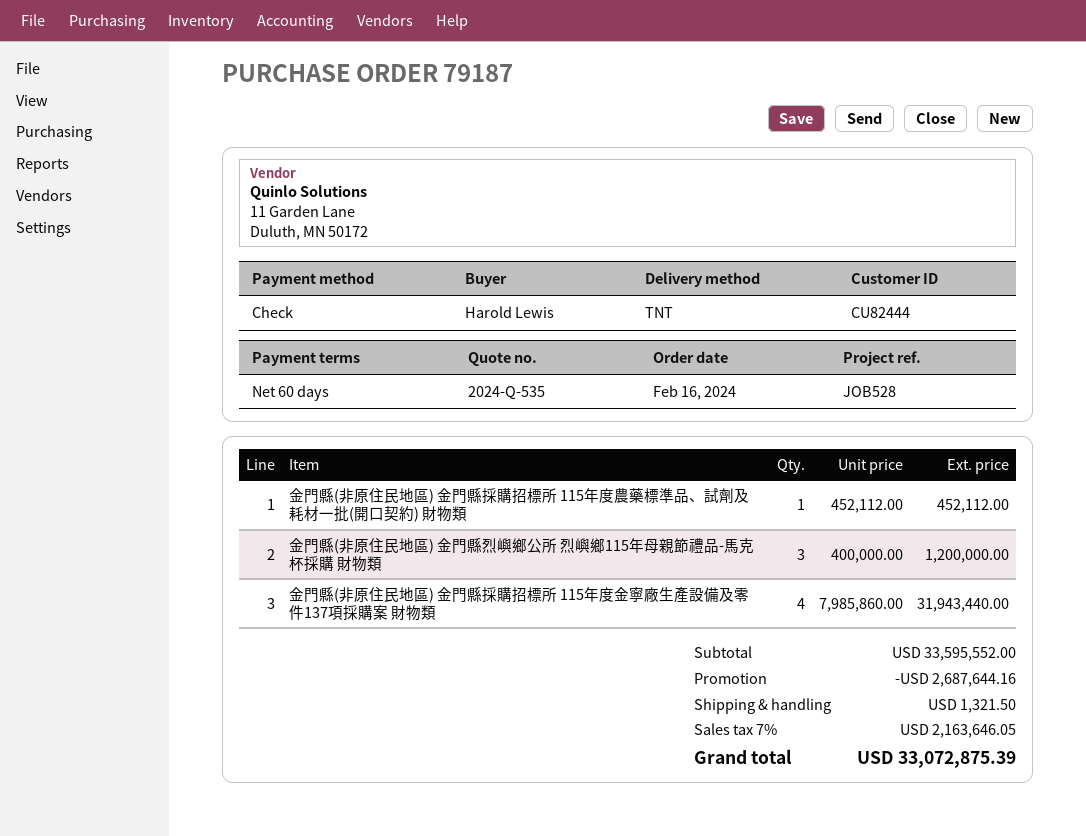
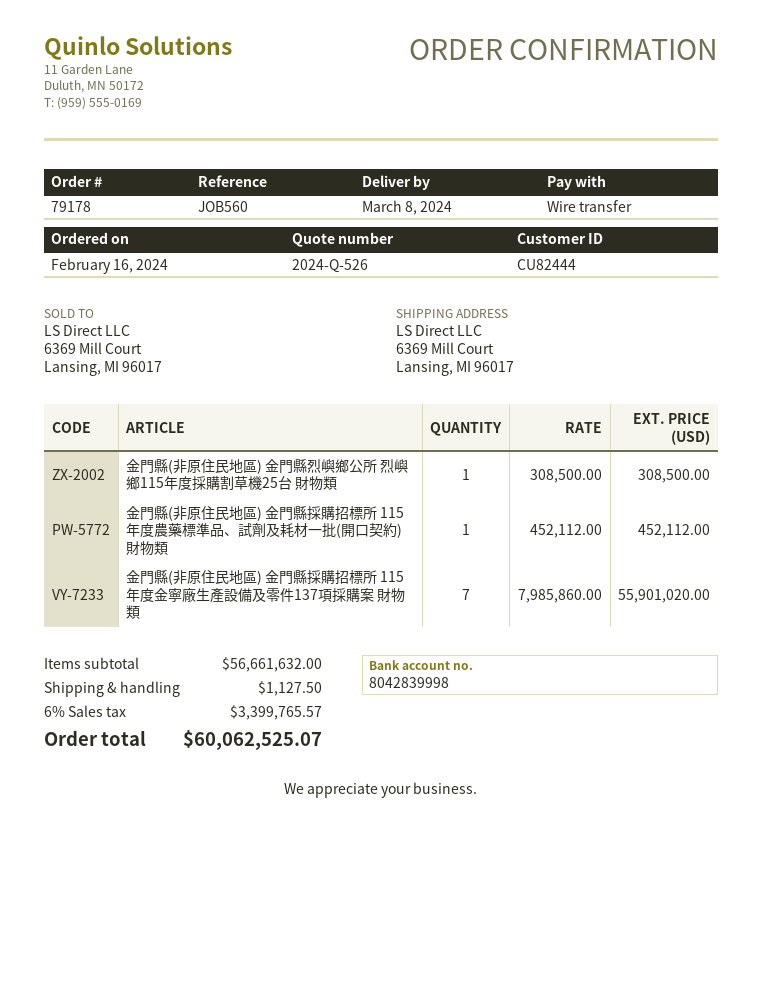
quote number: 2024-Q-535 -> 2024-Q-526
order number: 79187 -> 79178
reference: JOB528 -> JOB560
payment method: cheque -> bank transfer
金門縣(非原住民地區) 金門縣烈嶼鄉公所 烈嶼鄉115年母親節禮品-馬克杯採購 財物類: 3 x 400000.00 = 1200000.00 -> none
金門縣(非原住民地區) 金門縣採購招標所 115年度金寧廠生產設備及零件137項採購案 財物類: 4 x 7985860.00 = 31943440.00 -> 7 x 7985860.00 = 55901020.00
金門縣(非原住民地區) 金門縣烈嶼鄉公所 烈嶼鄉115年度採購割草機25台 財物類: none -> 1 x 308500.00 = 308500.00
subtotal: 33595552.00 -> 56661632.00
discount: 2687644.16 -> none
shipping: 1321.50 -> 1127.50
tax: 7% = 2163646.05 -> 6% = 3399765.57
total: 33072875.39 -> 60062525.07

